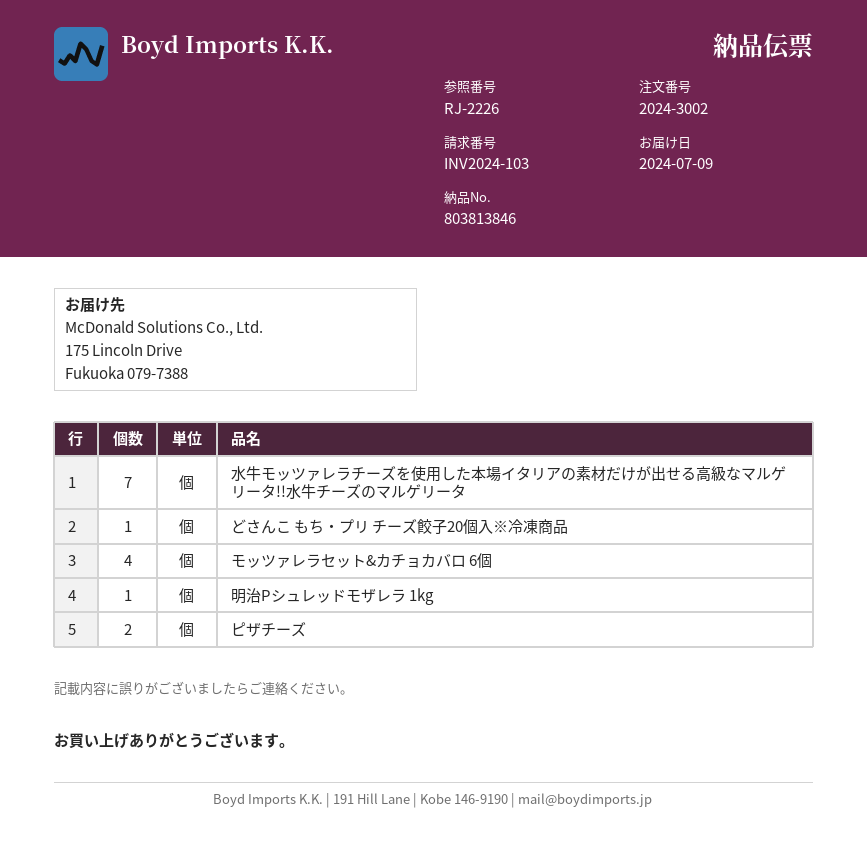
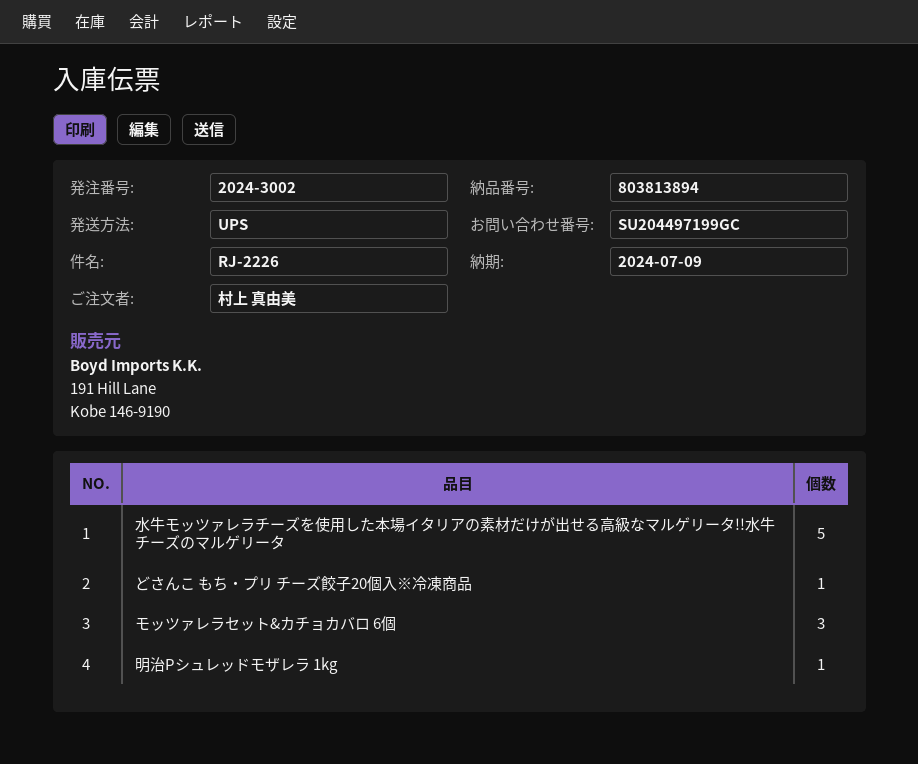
delivery note number: 803813846 -> 803813894
水牛モッツァレラチーズを使用した本場イタリアの素材だけが出せる高級なマルゲリータ!!水牛チーズのマルゲリータ: 7 -> 5
モッツァレラセット&カチョカバロ 6個: 4 -> 3
ピザチーズ: 2 -> none

